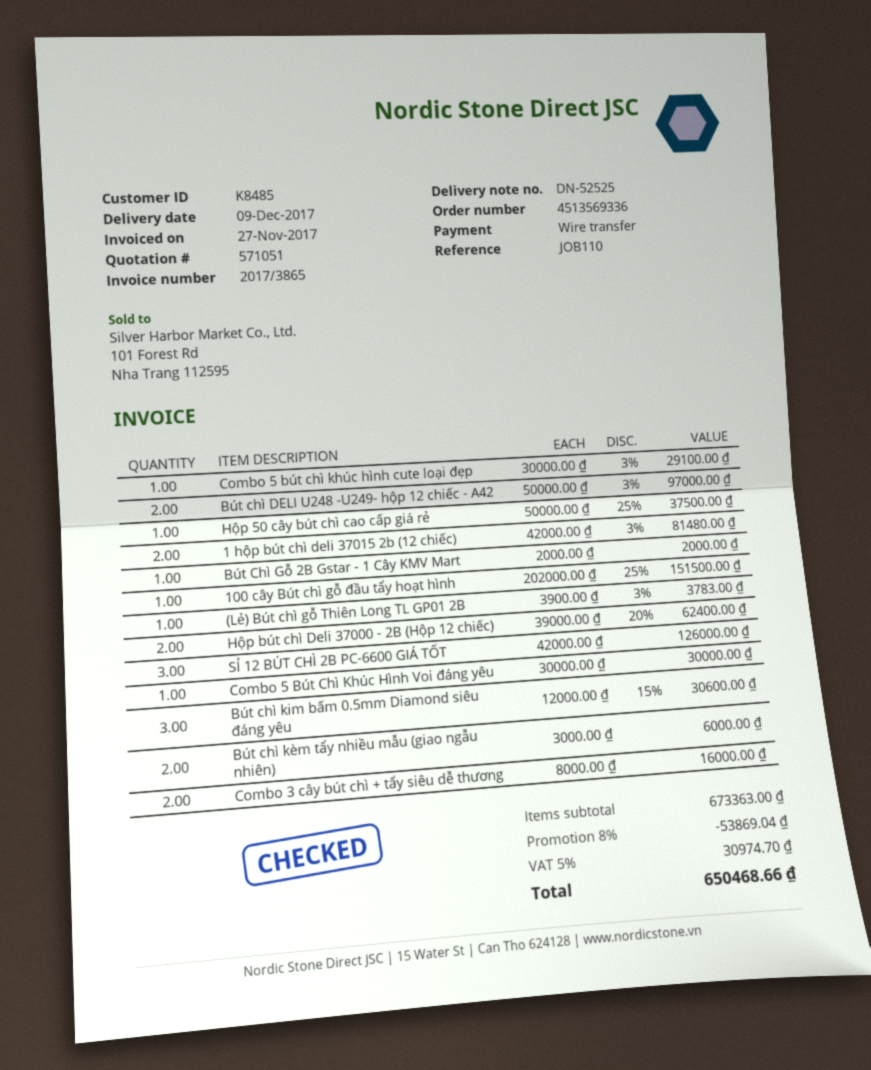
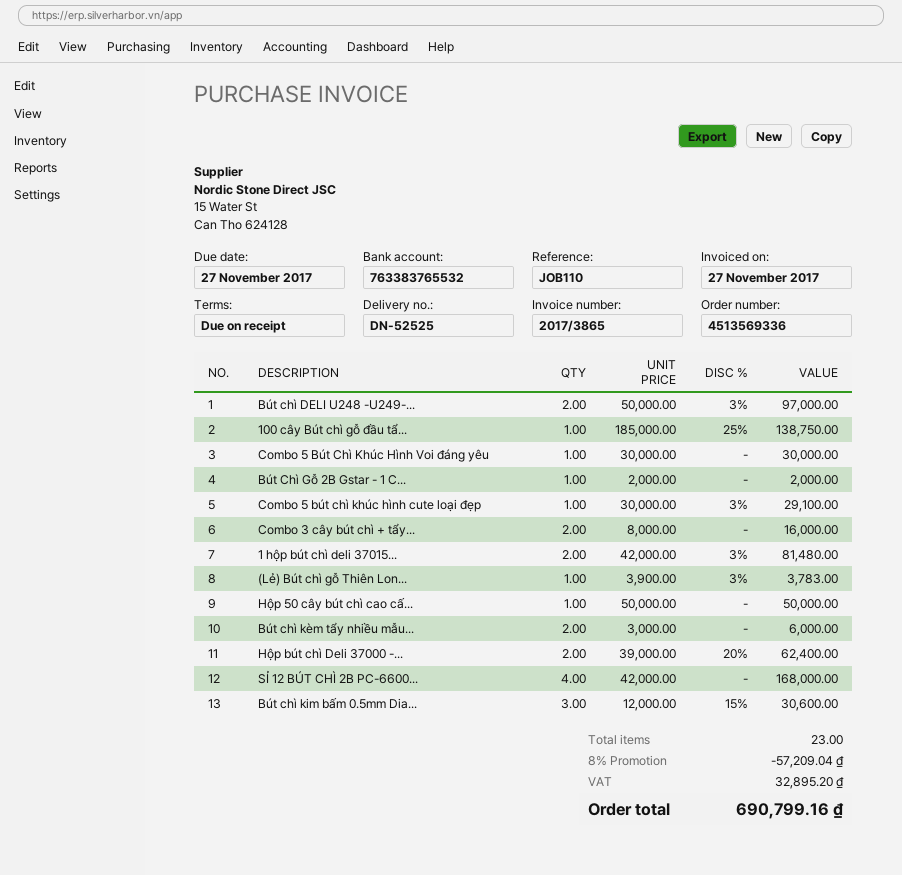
Hộp 50 cây bút chì cao cấp giá rẻ: 1 x 50000.00 - 25% = 37500.00 -> 1 x 50000.00 = 50000.00
100 cây Bút chì gỗ đầu tẩy hoạt hình: 1 x 202000.00 - 25% = 151500.00 -> 1 x 185000.00 - 25% = 138750.00
SỈ 12 BÚT CHÌ 2B PC-6600 GIÁ TỐT: 3 x 42000.00 = 126000.00 -> 4 x 42000.00 = 168000.00
discount: 8% = 53869.04 -> 8% = 57209.04
tax: 30974.70 -> 32895.20
total: 650468.66 -> 690799.16

